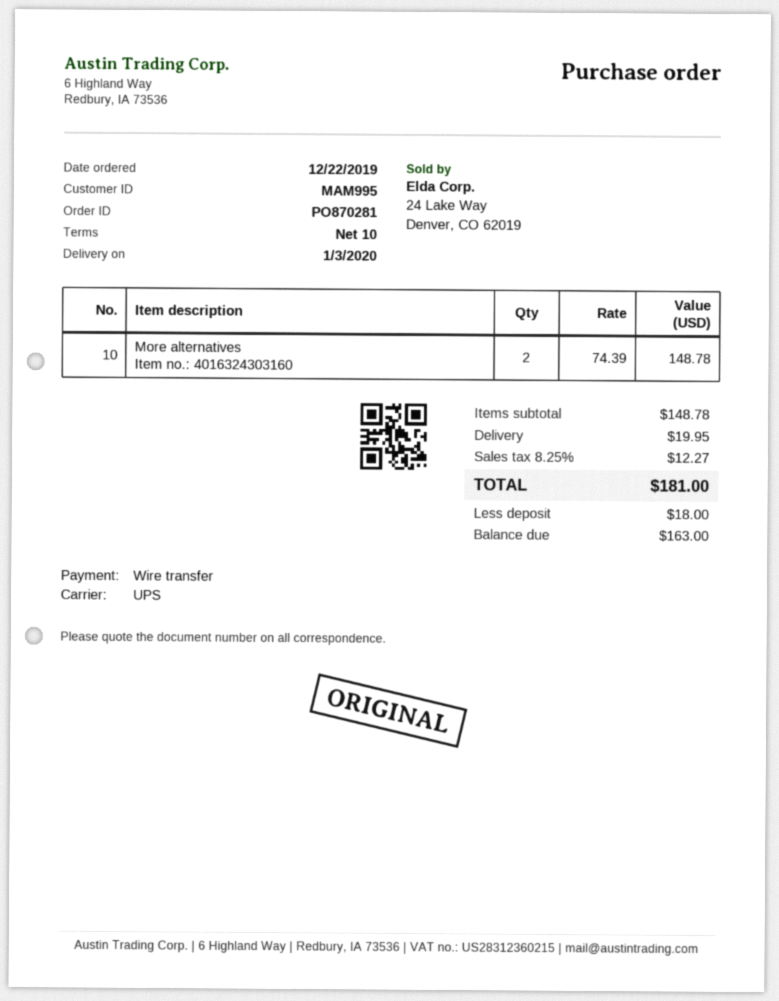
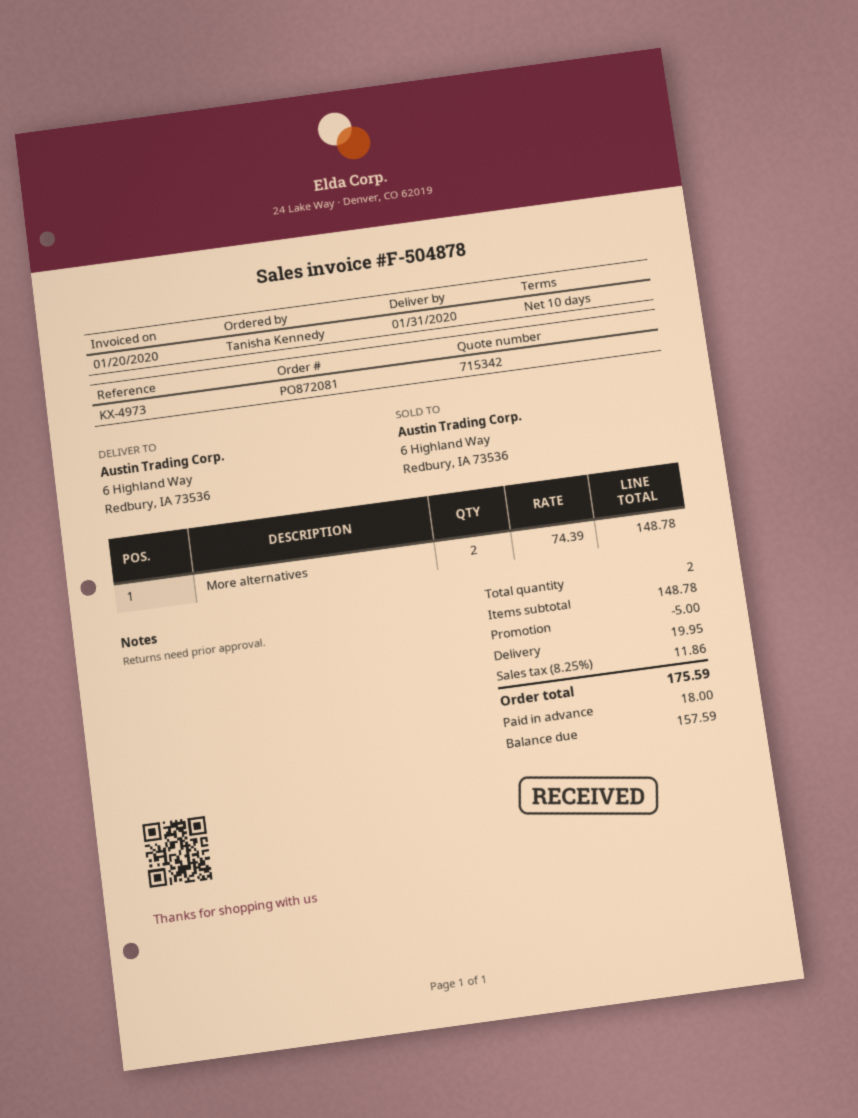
order number: PO870281 -> PO872081
delivery date: 2020-01-03 -> 2020-01-31
discount: none -> 5.00
tax: 8.25% = 12.27 -> 8.25% = 11.86
total: 181.00 -> 175.59
balance: 163.00 -> 157.59

